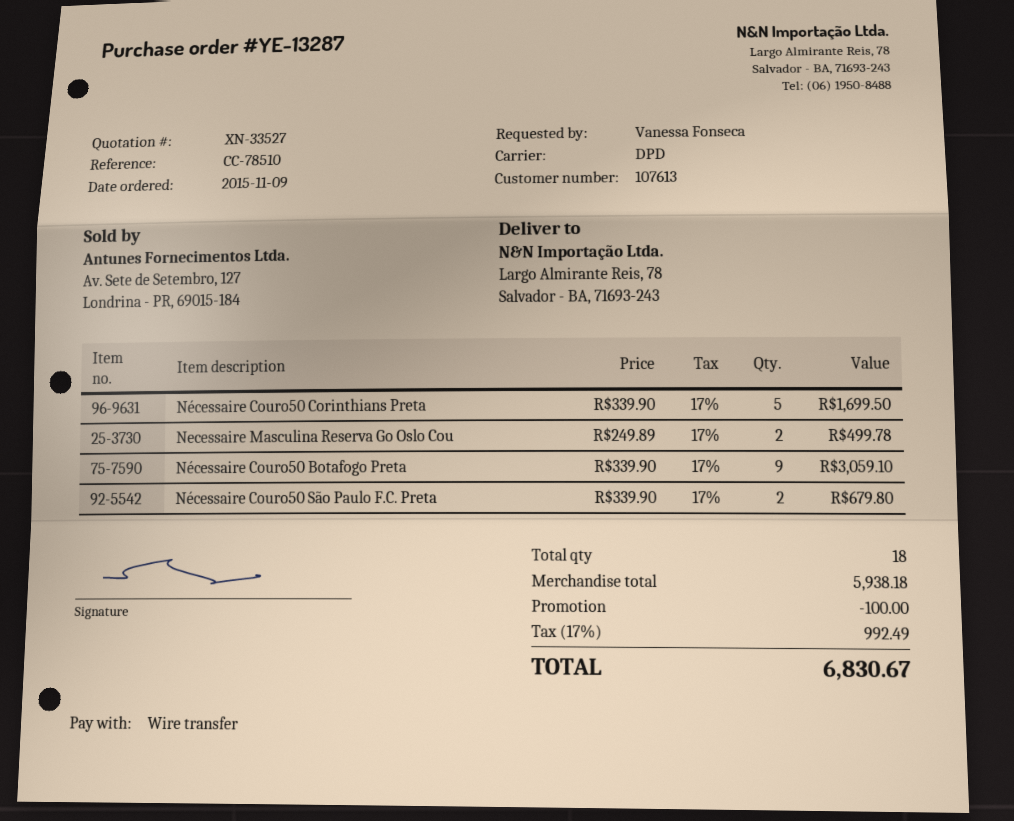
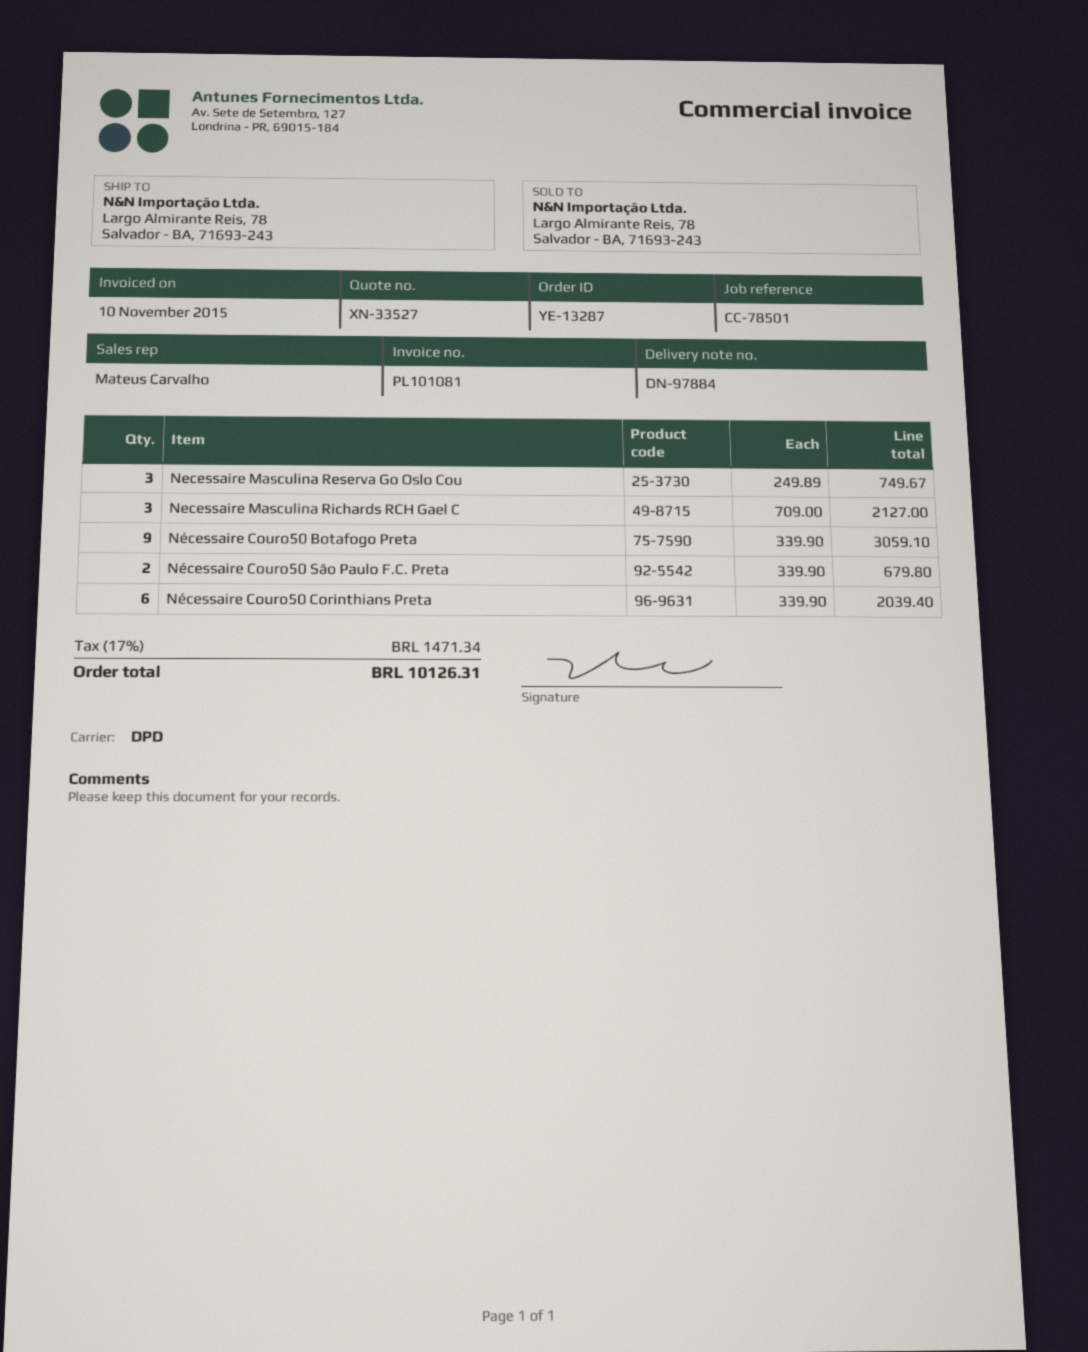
reference: CC-78510 -> CC-78501
Nécessaire Couro50 Corinthians Preta: 5 x 339.90 = 1699.50 -> 6 x 339.90 = 2039.40
Necessaire Masculina Reserva Go Oslo Cou: 2 x 249.89 = 499.78 -> 3 x 249.89 = 749.67
Necessaire Masculina Richards RCH Gael C: none -> 3 x 709.00 = 2127.00
discount: 100.00 -> none
tax: 17% = 992.49 -> 17% = 1471.34
total: 6830.67 -> 10126.31

